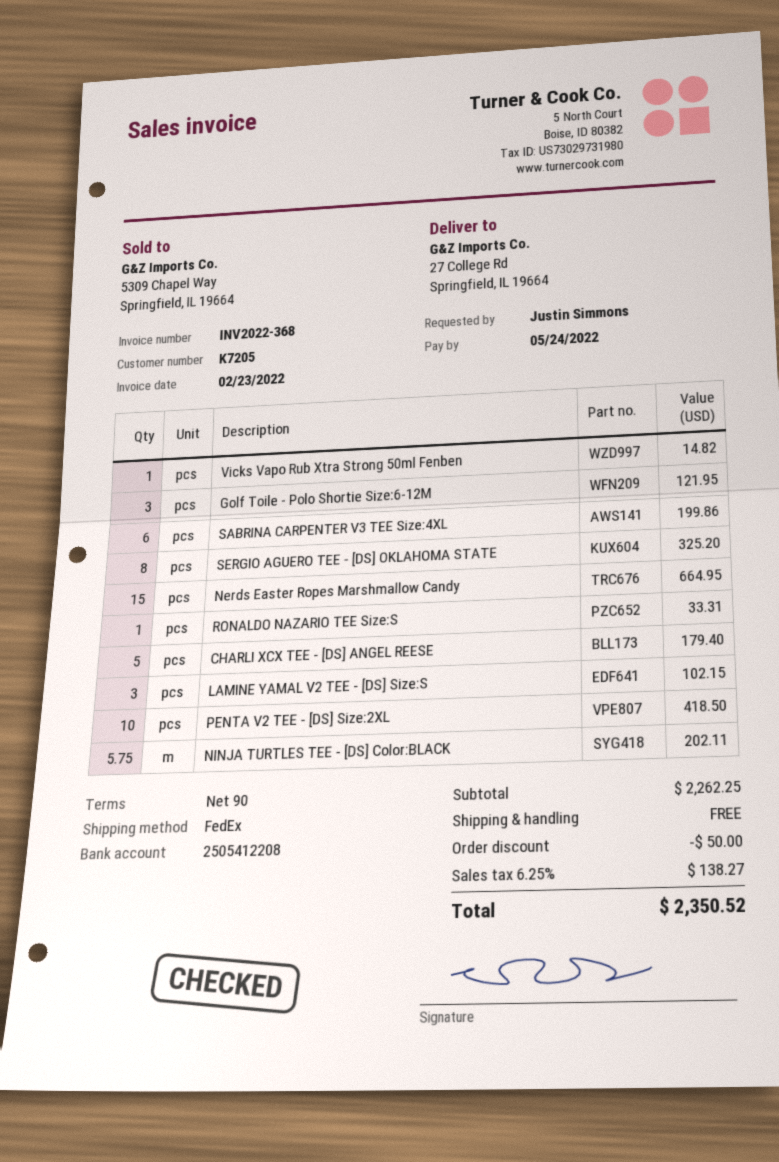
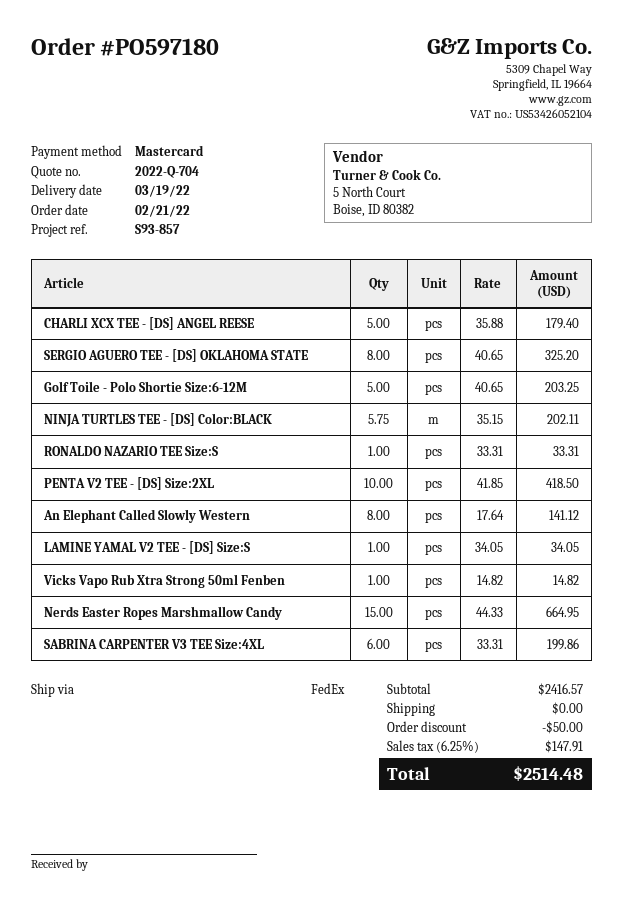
Golf Toile - Polo Shortie Size:6-12M: 3 for 121.95 -> 5 for 203.25
LAMINE YAMAL V2 TEE - [DS] Size:S: 3 for 102.15 -> 1 for 34.05
An Elephant Called Slowly Western: none -> 8 for 141.12
subtotal: 2262.25 -> 2416.57
tax: 6.25% = 138.27 -> 6.25% = 147.91
total: 2350.52 -> 2514.48

